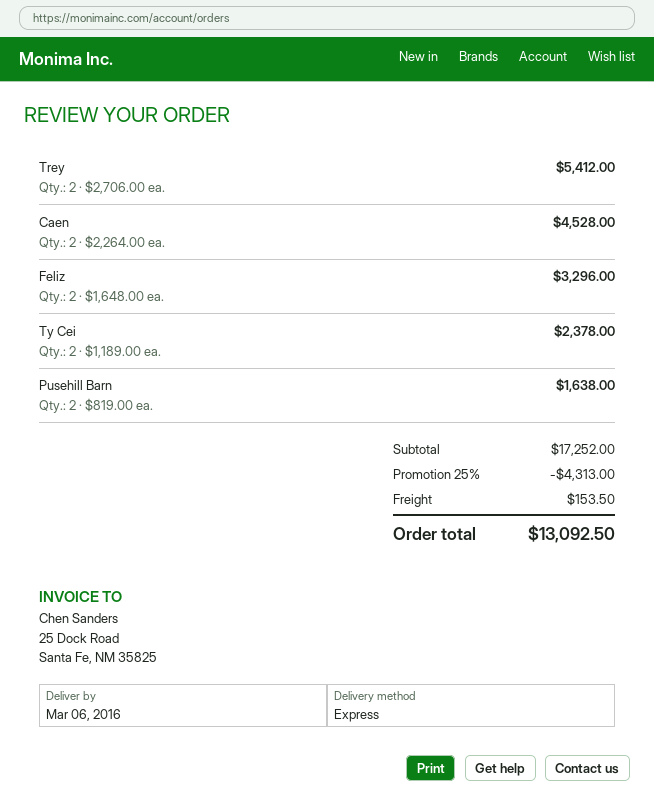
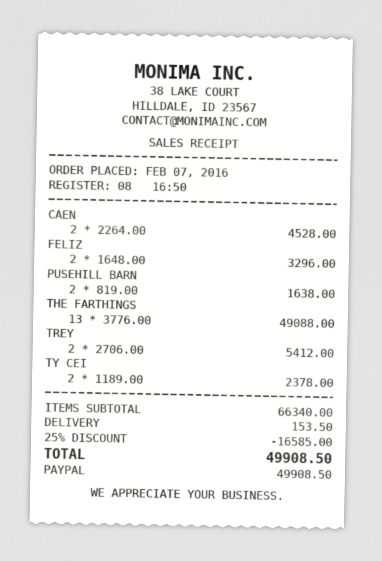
THE FARTHINGS: none -> 13 x 3776.00 = 49088.00
subtotal: 17252.00 -> 66340.00
discount: 25% = 4313.00 -> 25% = 16585.00
total: 13092.50 -> 49908.50

